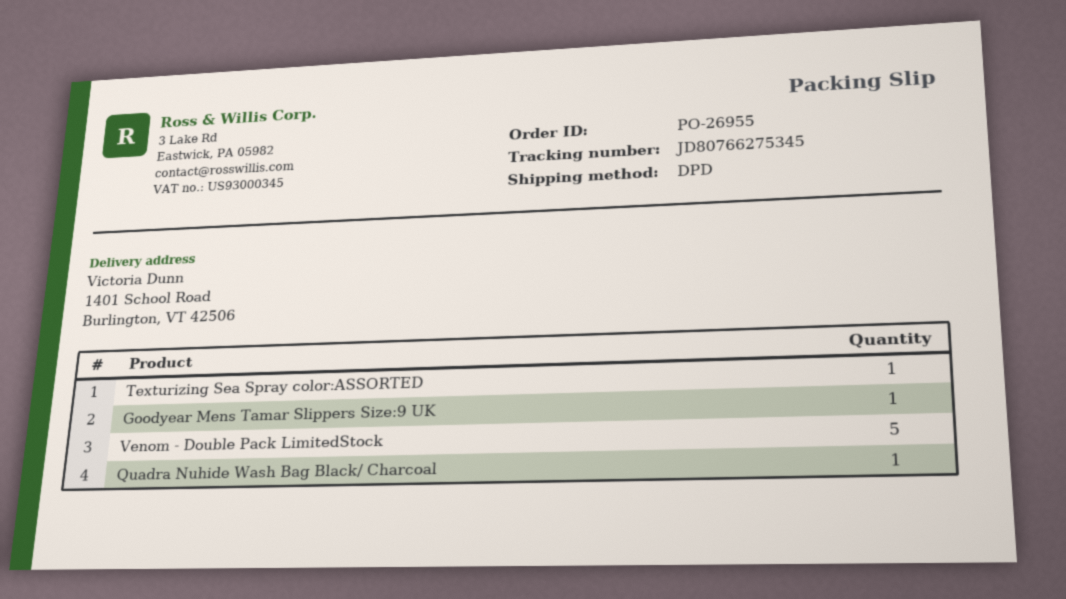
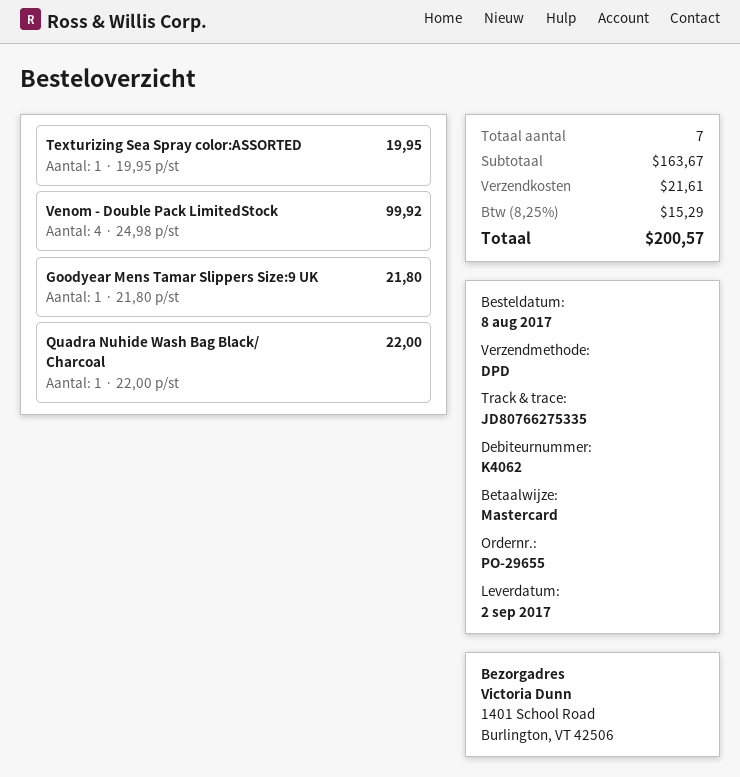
order number: PO-26955 -> PO-29655
tracking number: JD80766275345 -> JD80766275335
Venom - Double Pack LimitedStock: 5 -> 4

